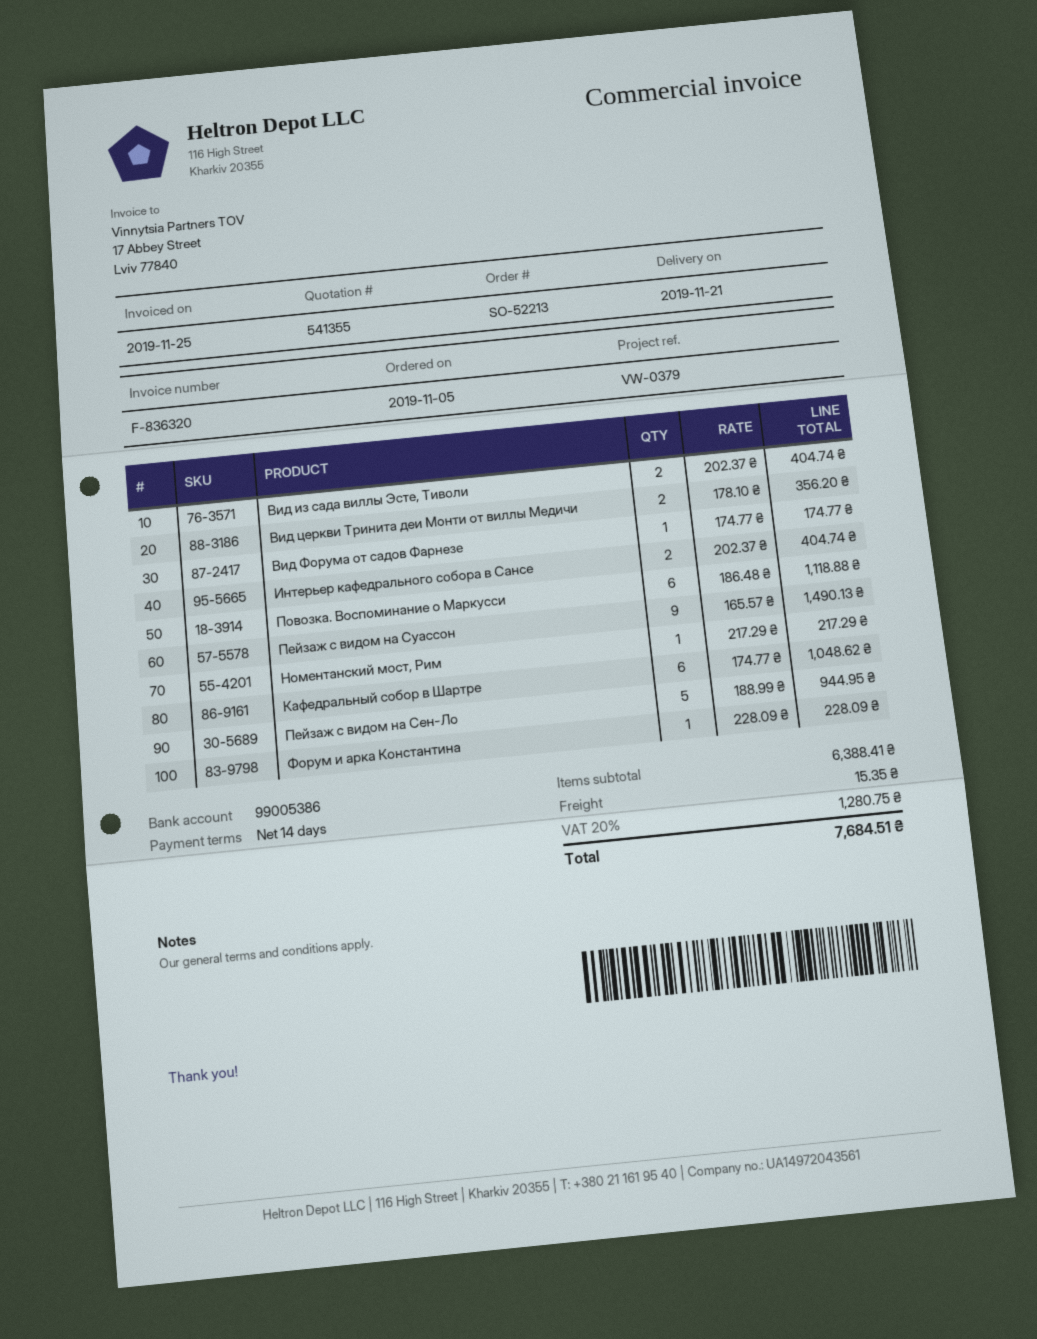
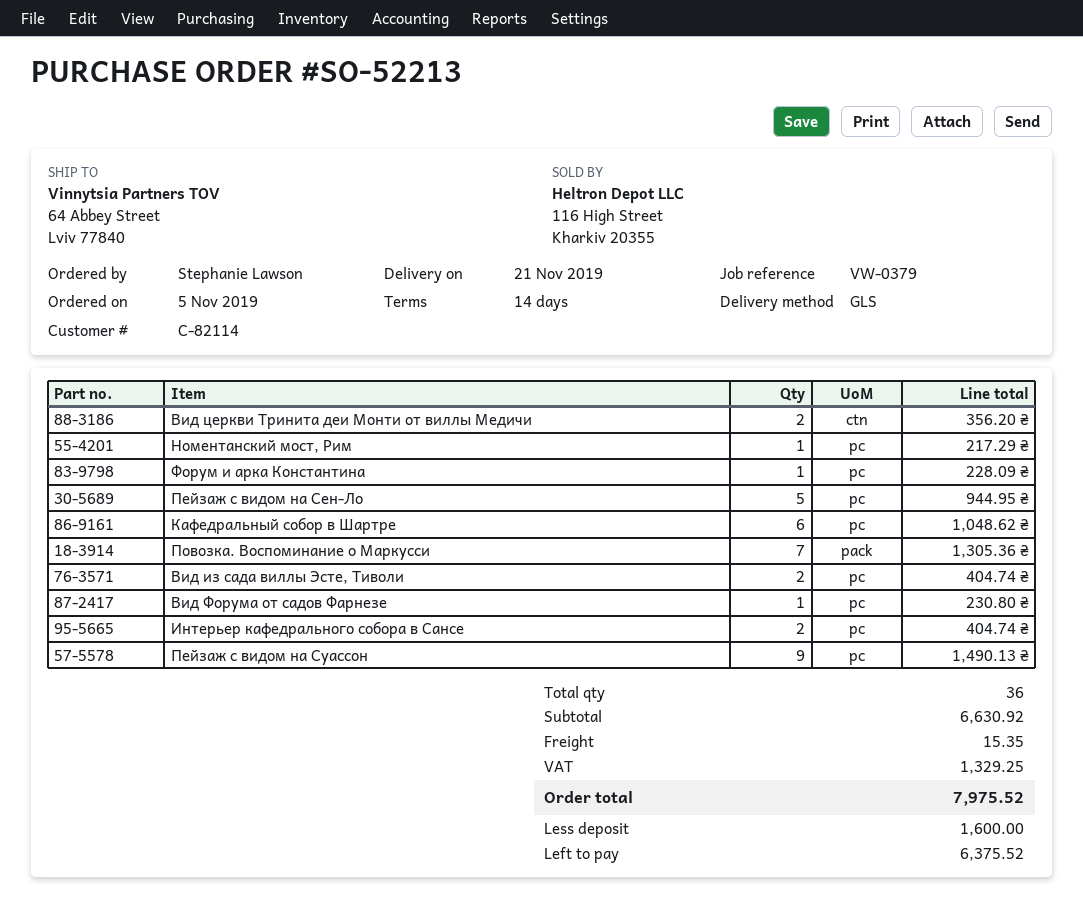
Вид Форума от садов Фарнезе: 1 for 174.77 -> 1 for 230.80
Повозка. Воспоминание о Маркусси: 6 for 1118.88 -> 7 for 1305.36
subtotal: 6388.41 -> 6630.92
tax: 1280.75 -> 1329.25
total: 7684.51 -> 7975.52

